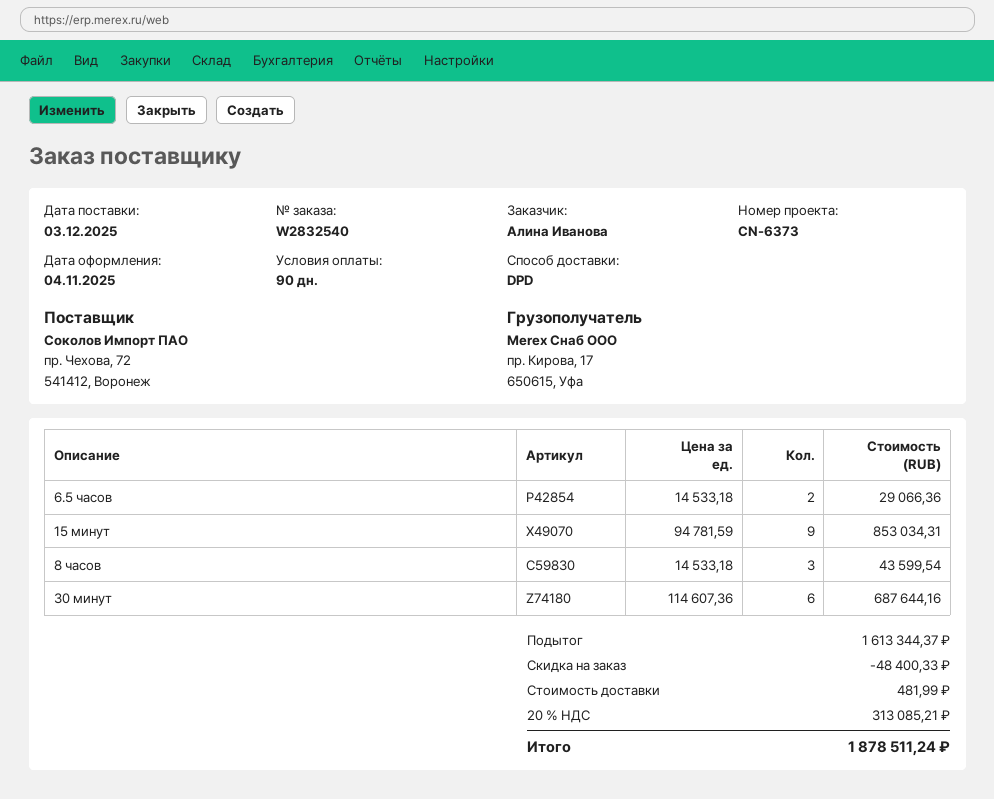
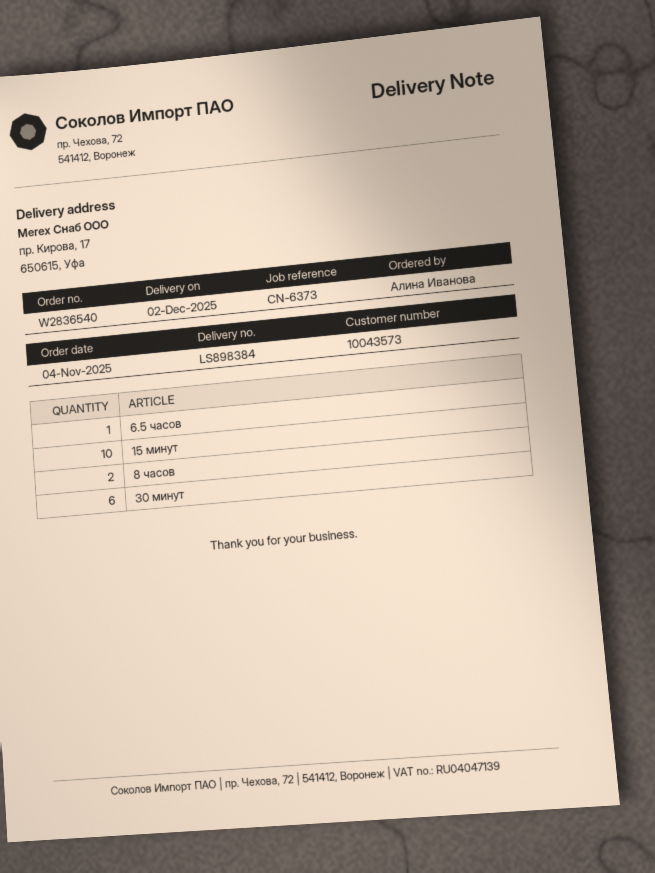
order number: W2832540 -> W2836540
delivery date: 2025-12-03 -> 2025-12-02
6.5 часов: 2 -> 1
15 минут: 9 -> 10
8 часов: 3 -> 2

